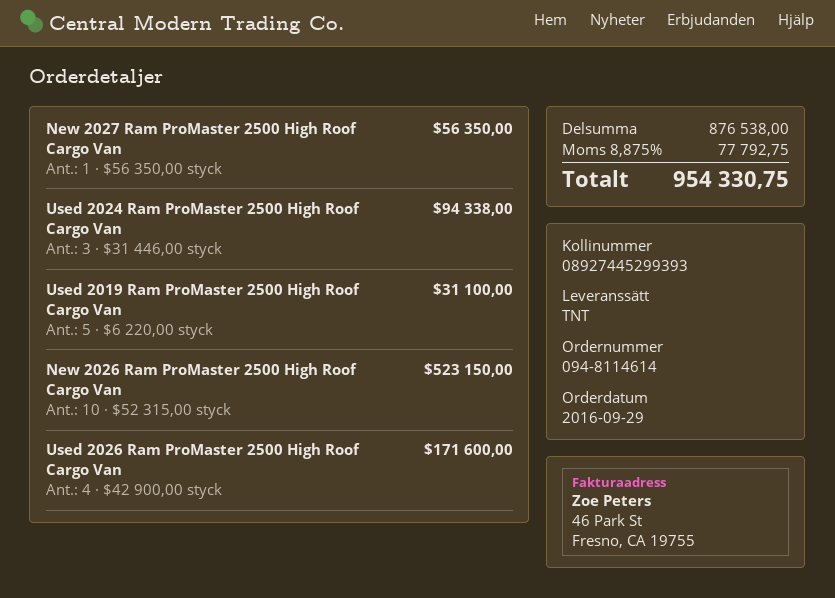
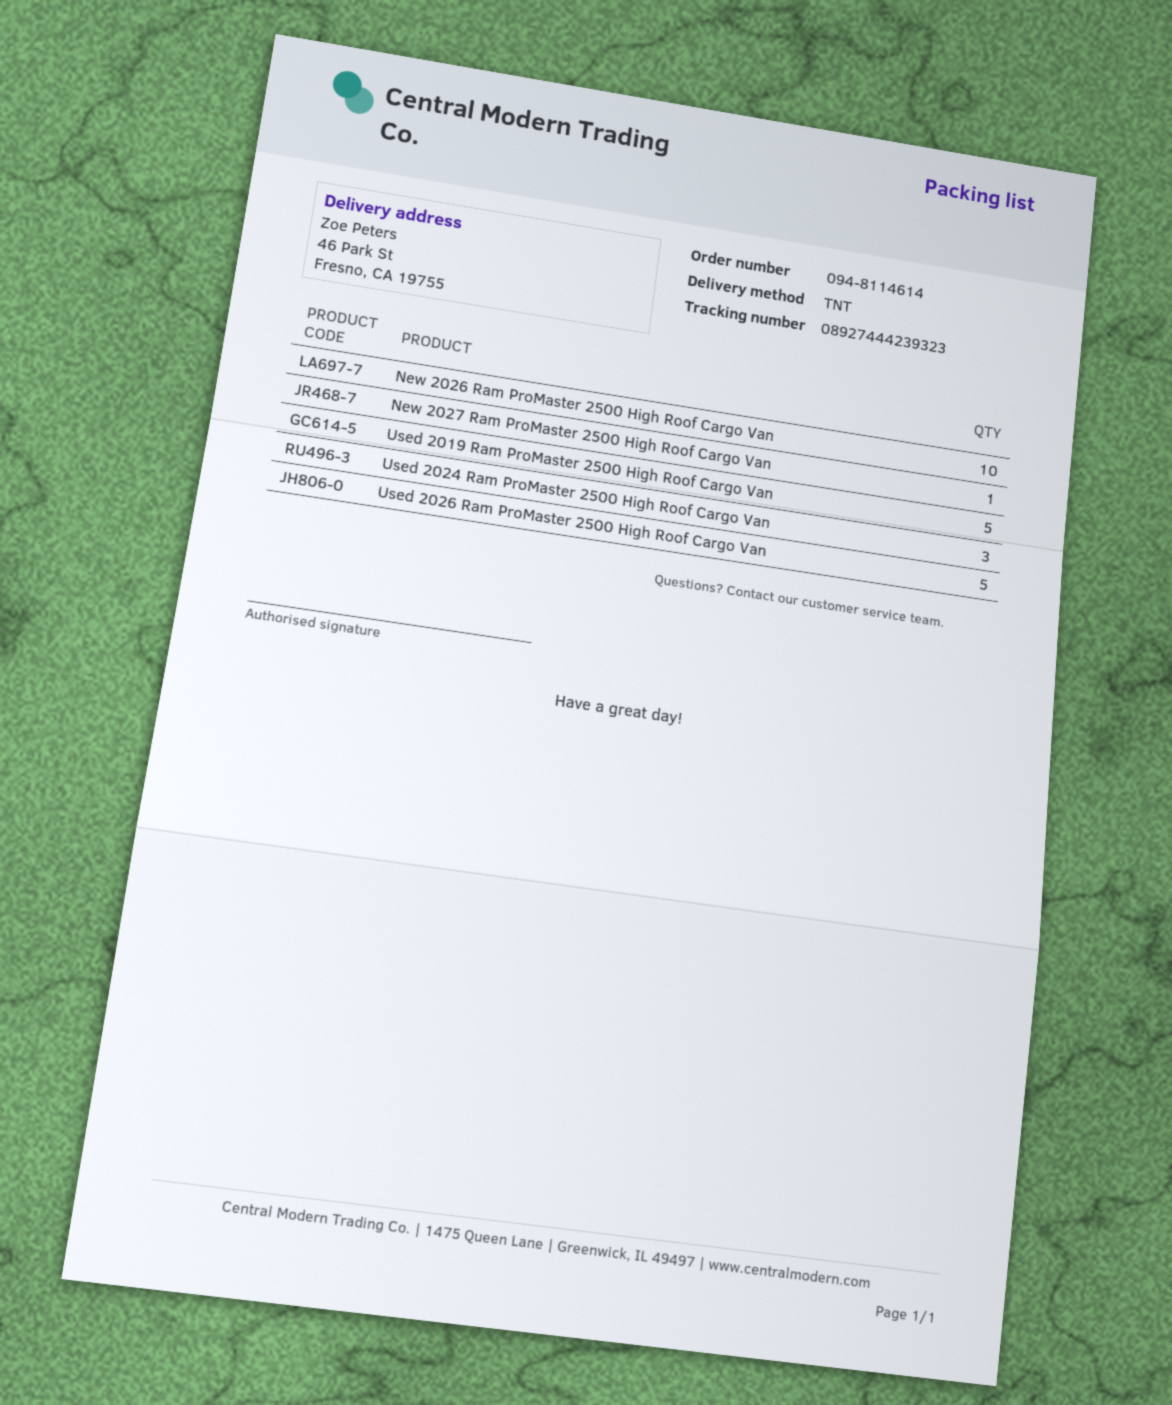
tracking number: 08927445299393 -> 08927444239323
Used 2026 Ram ProMaster 2500 High Roof Cargo Van: 4 -> 5

